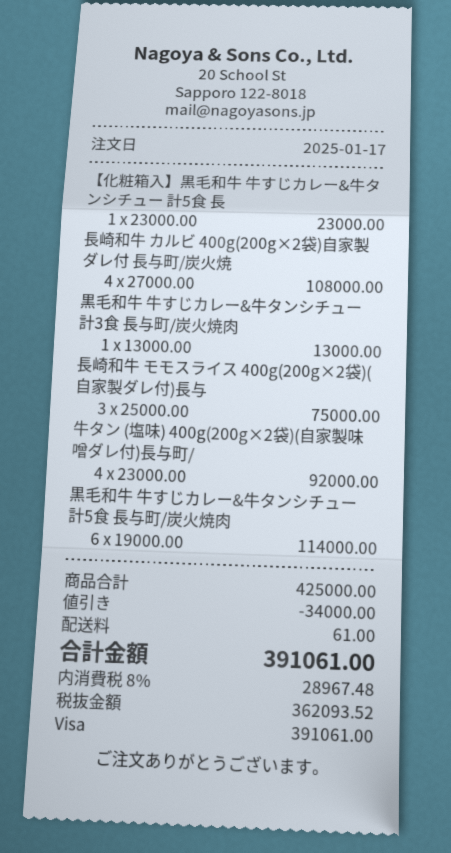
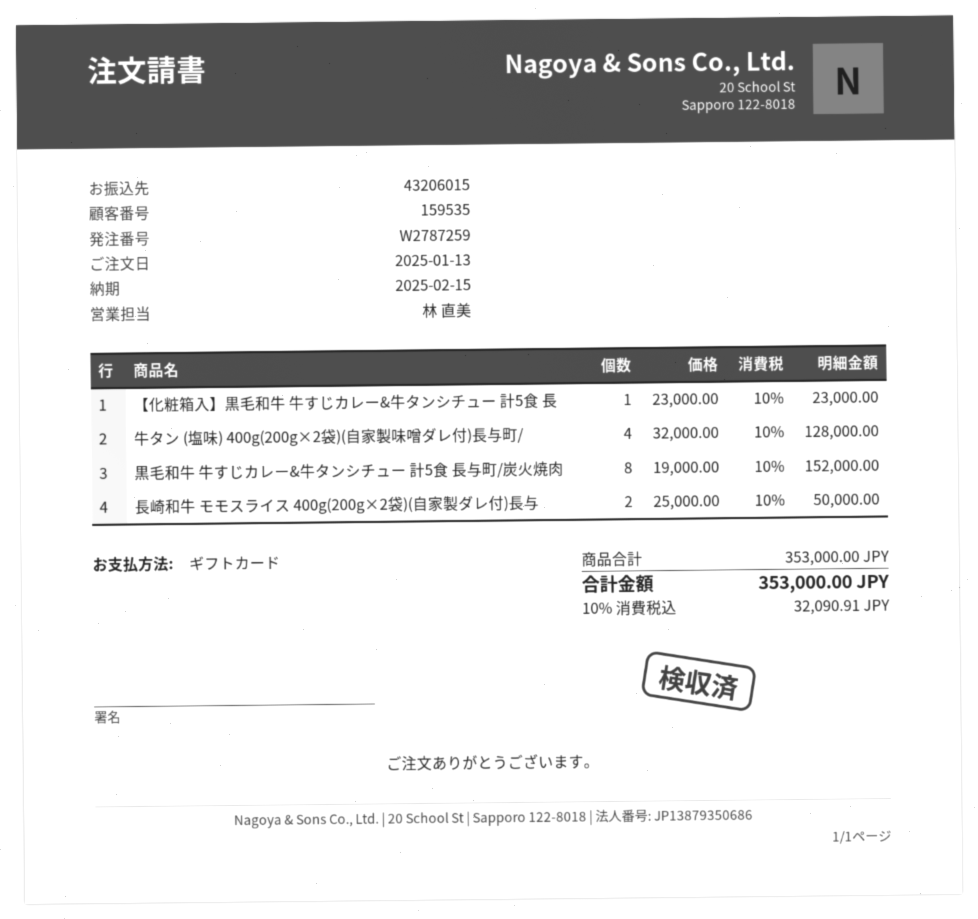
order date: 2025-01-17 -> 2025-01-13
payment method: Visa -> gift card
長崎和牛 カルビ 400g(200g×2袋)自家製ダレ付 長与町/炭火焼: 4 x 27000.00 = 108000.00 -> none
黒毛和牛 牛すじカレー&牛タンシチュー 計3食 長与町/炭火焼肉: 1 x 13000.00 = 13000.00 -> none
長崎和牛 モモスライス 400g(200g×2袋)(自家製ダレ付)長与: 3 x 25000.00 = 75000.00 -> 2 x 25000.00 = 50000.00
牛タン (塩味) 400g(200g×2袋)(自家製味噌ダレ付)長与町/: 4 x 23000.00 = 92000.00 -> 4 x 32000.00 = 128000.00
黒毛和牛 牛すじカレー&牛タンシチュー 計5食 長与町/炭火焼肉: 6 x 19000.00 = 114000.00 -> 8 x 19000.00 = 152000.00
subtotal: 425000.00 -> 353000.00
discount: 34000.00 -> none
shipping: 61.00 -> none
tax: 8% = 28967.48 -> 10% = 32090.91
total: 391061.00 -> 353000.00

